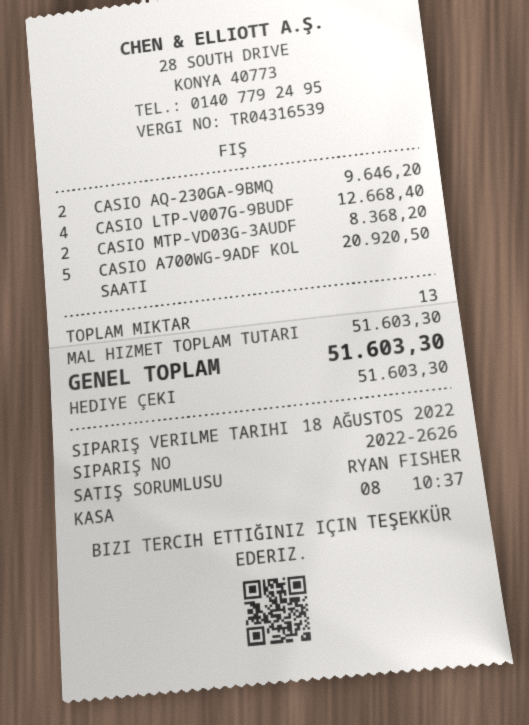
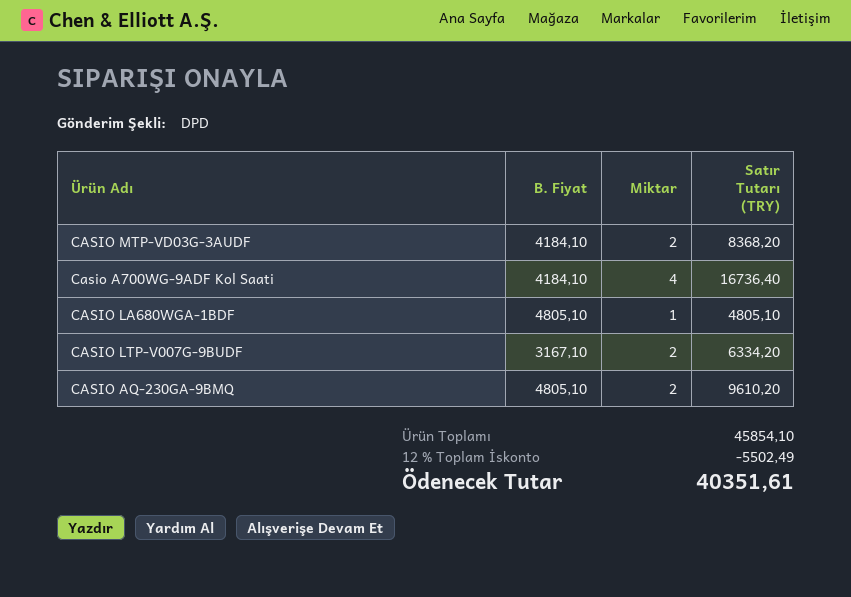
CASIO AQ-230GA-9BMQ: 2 for 9646.20 -> 2 for 9610.20
CASIO LTP-V007G-9BUDF: 4 for 12668.40 -> 2 for 6334.20
CASIO A700WG-9ADF KOL SAATI: 5 for 20920.50 -> 4 for 16736.40
CASIO LA680WGA-1BDF: none -> 1 for 4805.10
subtotal: 51603.30 -> 45854.10
discount: none -> 12% = 5502.49
total: 51603.30 -> 40351.61

